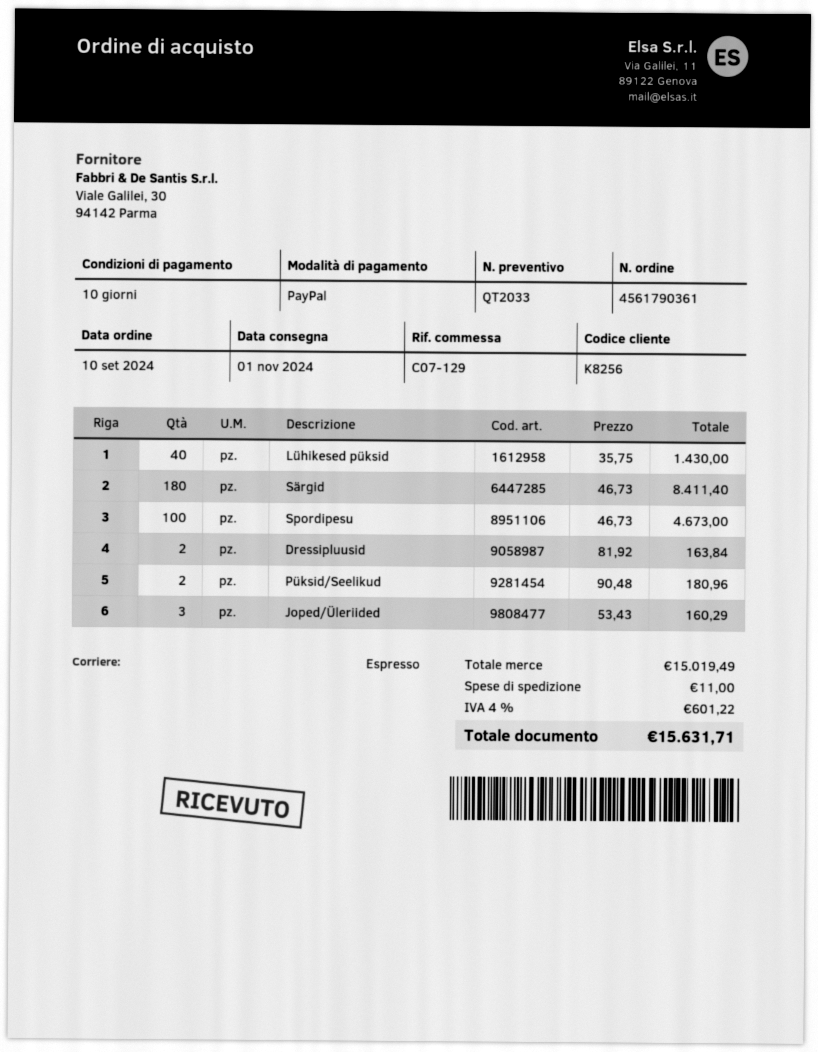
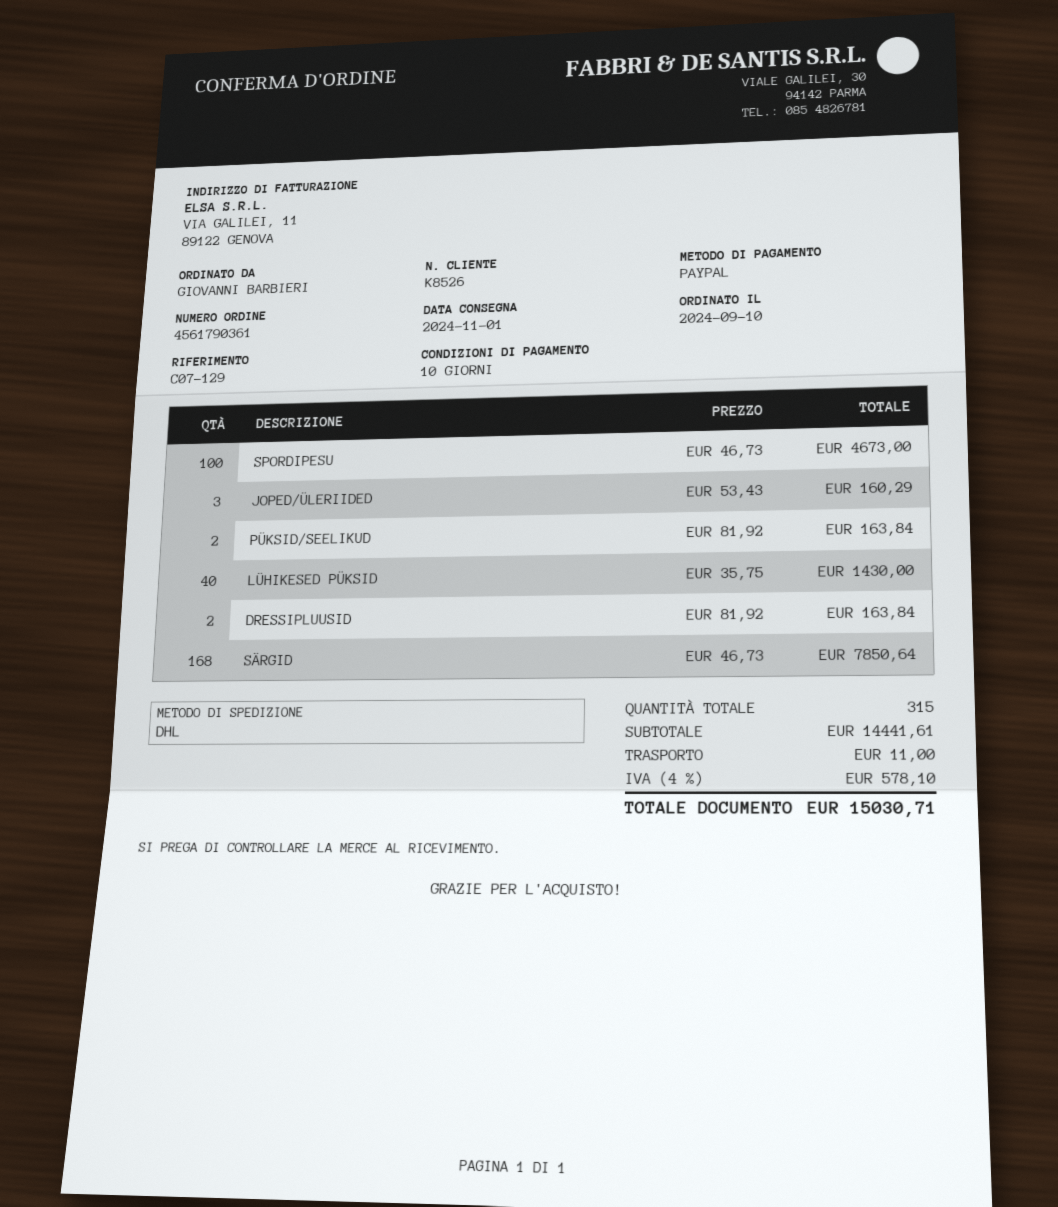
customer number: K8256 -> K8526
shipping method: express -> DHL
Särgid: 180 x 46.73 = 8411.40 -> 168 x 46.73 = 7850.64
Püksid/Seelikud: 2 x 90.48 = 180.96 -> 2 x 81.92 = 163.84
subtotal: 15019.49 -> 14441.61
tax: 4% = 601.22 -> 4% = 578.10
total: 15631.71 -> 15030.71

